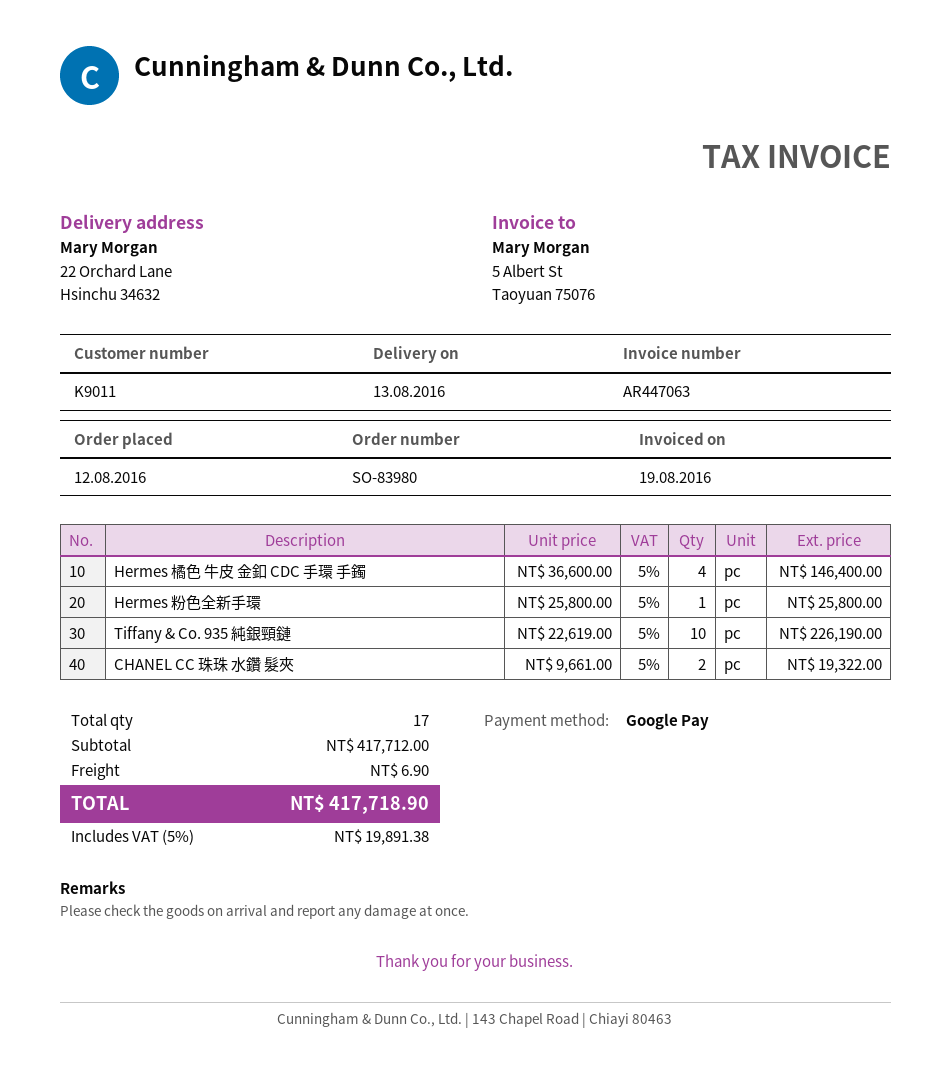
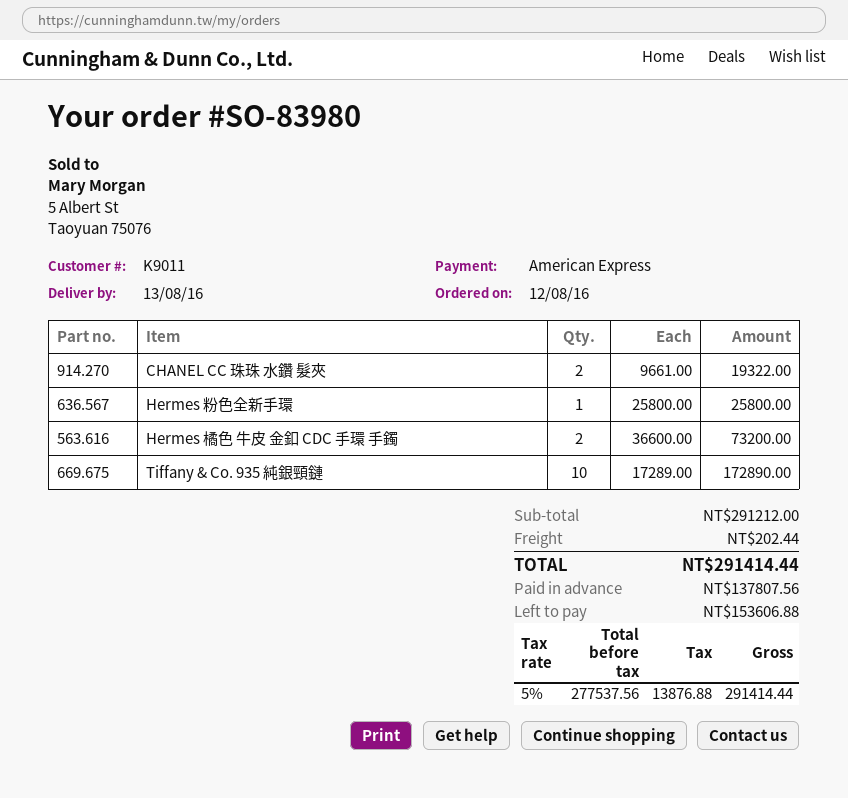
payment method: Google Pay -> American Express
Hermes 橘色 牛皮 金釦 CDC 手環 手鐲: 4 x 36600.00 = 146400.00 -> 2 x 36600.00 = 73200.00
Tiffany & Co. 935 純銀頸鏈: 10 x 22619.00 = 226190.00 -> 10 x 17289.00 = 172890.00
subtotal: 417712.00 -> 291212.00
shipping: 6.90 -> 202.44
tax: 5% = 19891.38 -> 5% = 13876.88
total: 417718.90 -> 291414.44

